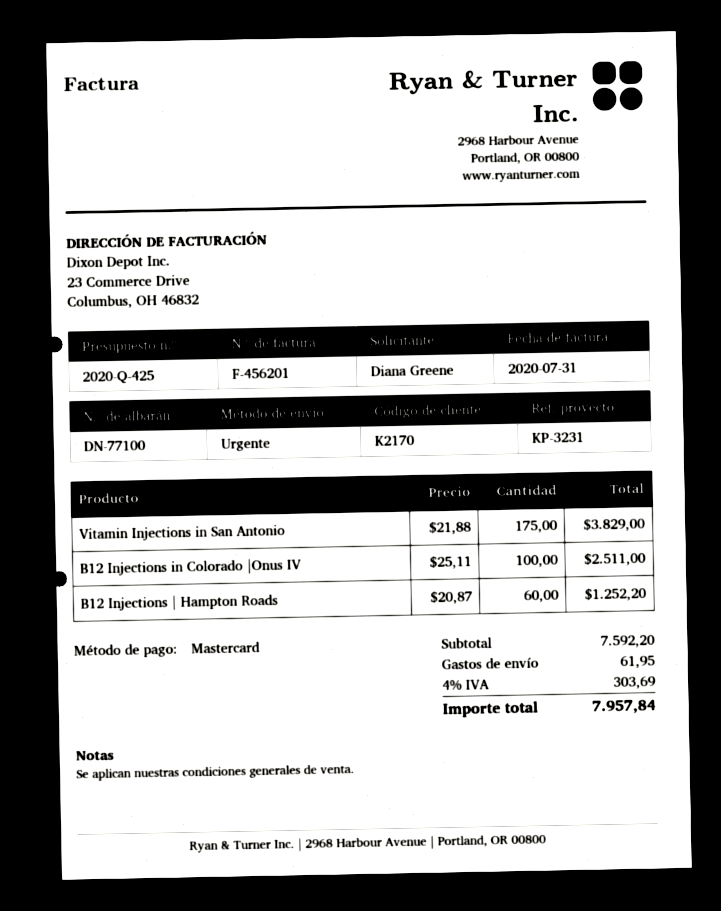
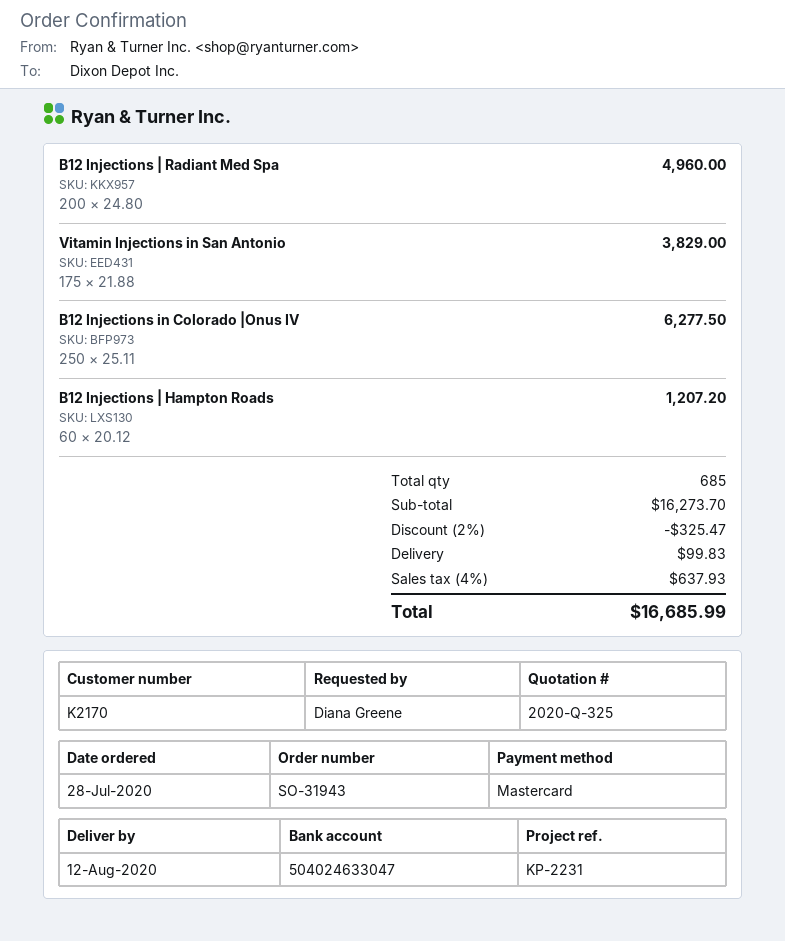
quote number: 2020-Q-425 -> 2020-Q-325
reference: KP-3231 -> KP-2231
B12 Injections in Colorado |Onus IV: 100 x 25.11 = 2511.00 -> 250 x 25.11 = 6277.50
B12 Injections | Hampton Roads: 60 x 20.87 = 1252.20 -> 60 x 20.12 = 1207.20
B12 Injections | Radiant Med Spa: none -> 200 x 24.80 = 4960.00
subtotal: 7592.20 -> 16273.70
discount: none -> 2% = 325.47
shipping: 61.95 -> 99.83
tax: 4% = 303.69 -> 4% = 637.93
total: 7957.84 -> 16685.99

